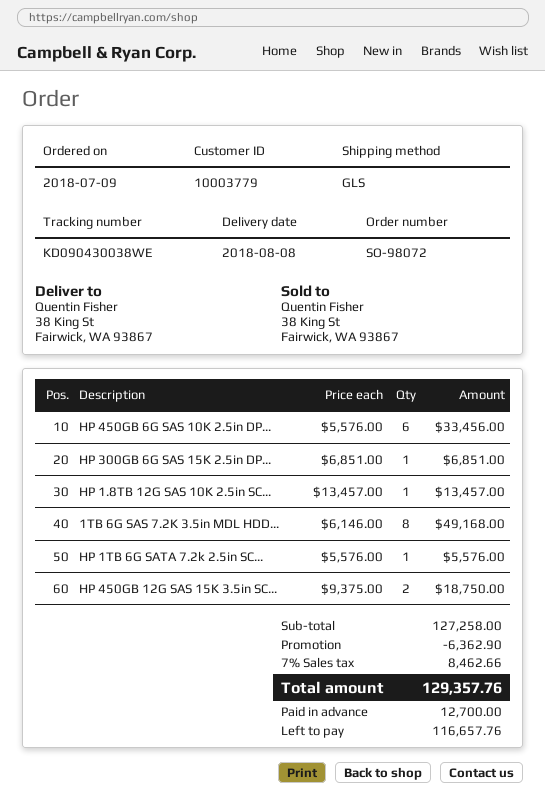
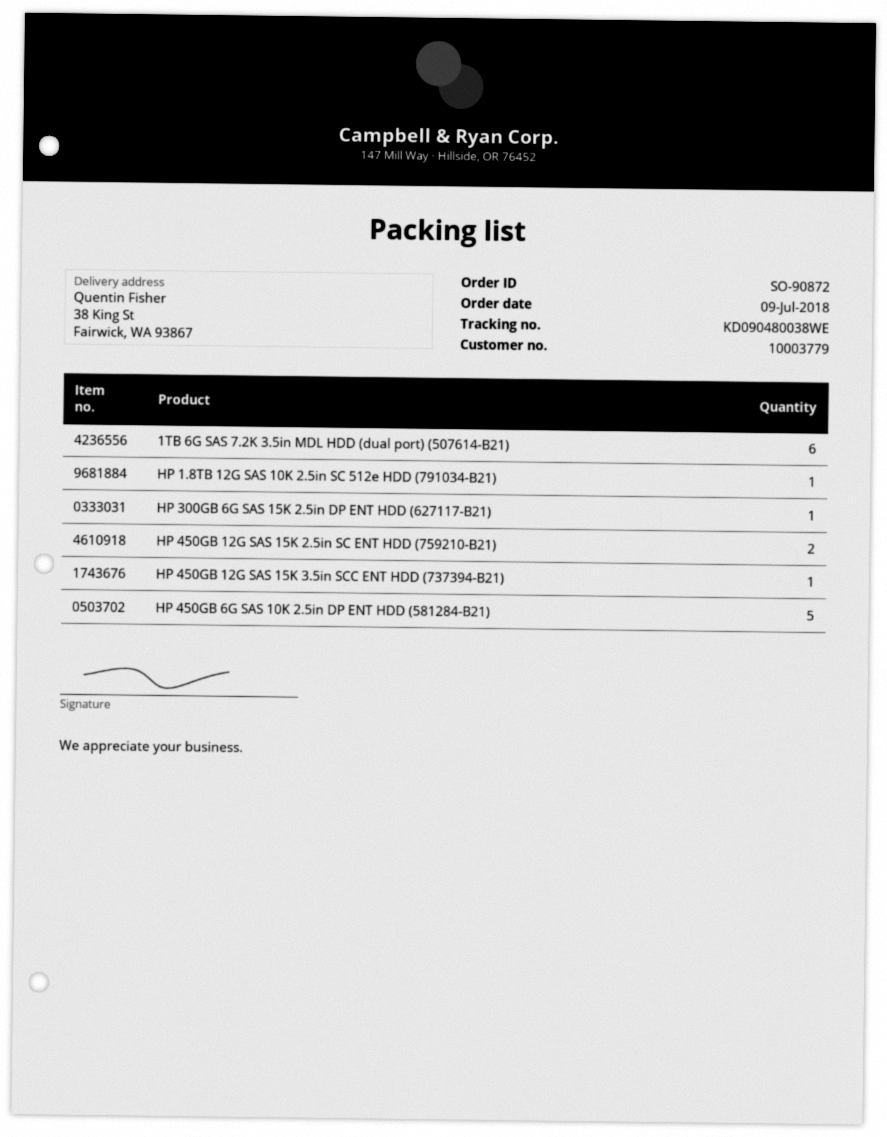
order number: SO-98072 -> SO-90872
tracking number: KD090430038WE -> KD090480038WE
HP 450GB 6G SAS 10K 2.5in DP...: 6 -> 5
1TB 6G SAS 7.2K 3.5in MDL HDD...: 8 -> 6
HP 1TB 6G SATA 7.2k 2.5in SC...: 1 -> none
HP 450GB 12G SAS 15K 3.5in SC...: 2 -> 1
HP 450GB 12G SAS 15K 2.5in SC ENT HDD (759210-B21): none -> 2

